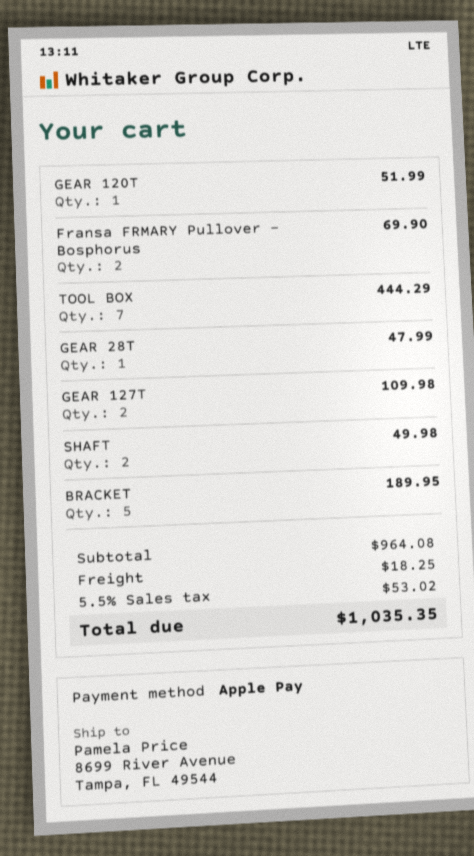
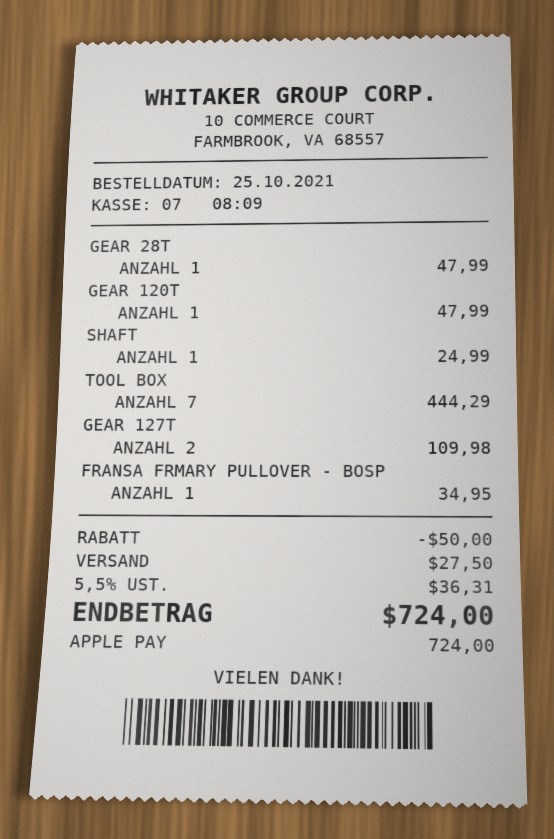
GEAR 120T: 1 for 51.99 -> 1 for 47.99
Fransa FRMARY Pullover - Bosphorus: 2 for 69.90 -> 1 for 34.95
SHAFT: 2 for 49.98 -> 1 for 24.99
BRACKET: 5 for 189.95 -> none
discount: none -> 50.00
shipping: 18.25 -> 27.50
tax: 5.5% = 53.02 -> 5.5% = 36.31
total: 1035.35 -> 724.00

